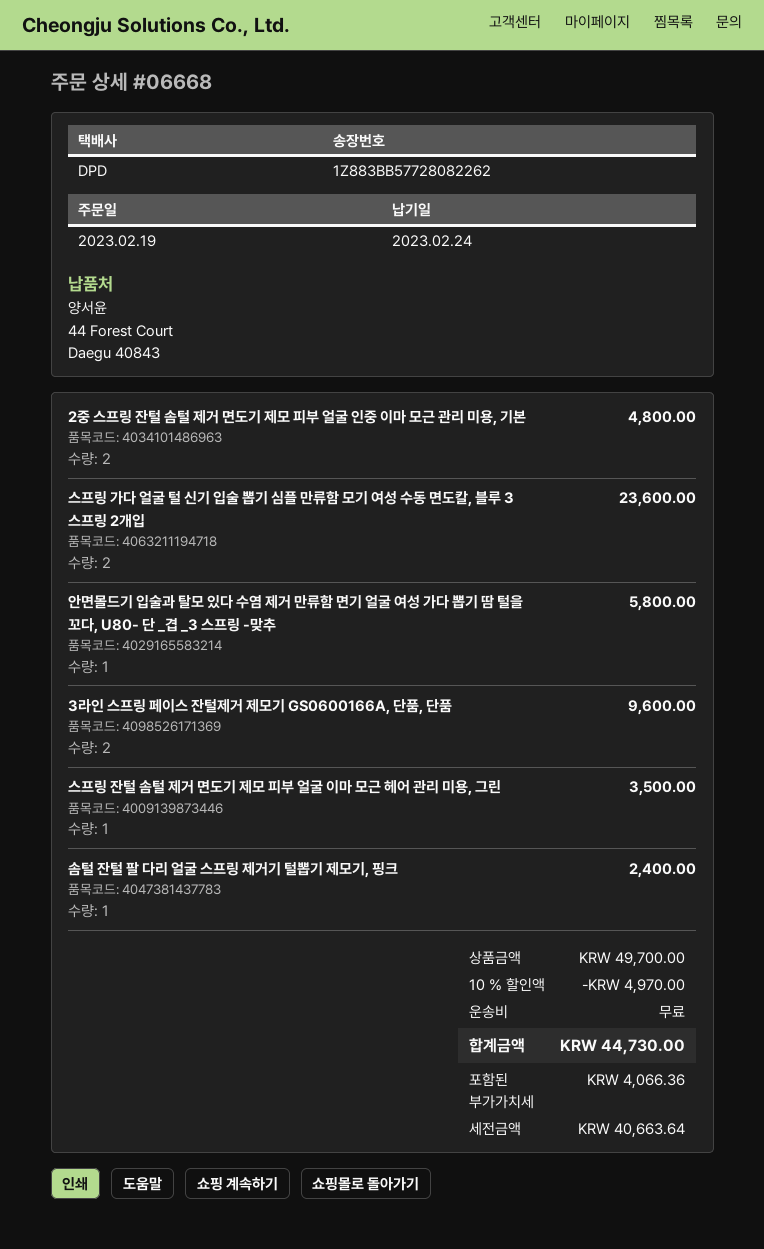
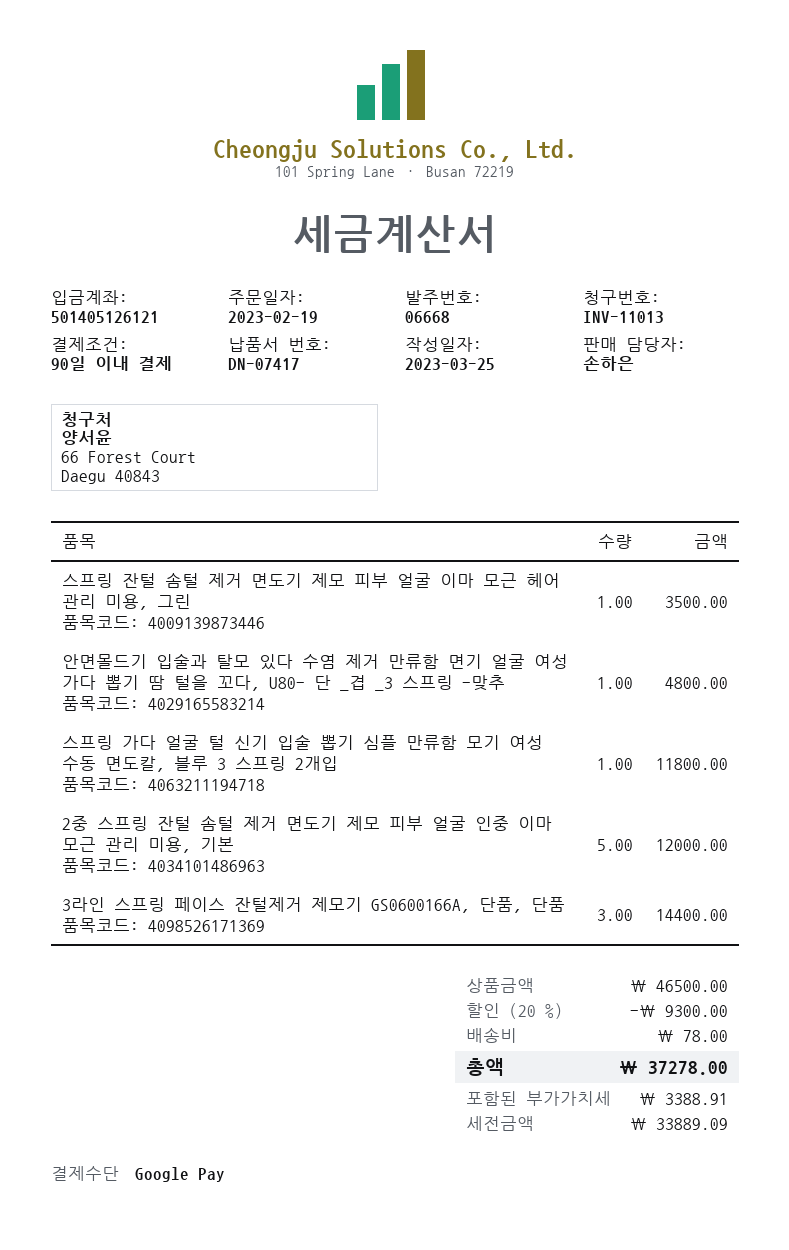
2중 스프링 잔털 솜털 제거 면도기 제모 피부 얼굴 인중 이마 모근 관리 미용, 기본: 2 for 4800.00 -> 5 for 12000.00
스프링 가다 얼굴 털 신기 입술 뽑기 심플 만류함 모기 여성 수동 면도칼, 블루 3 스프링 2개입: 2 for 23600.00 -> 1 for 11800.00
안면몰드기 입술과 탈모 있다 수염 제거 만류함 면기 얼굴 여성 가다 뽑기 땀 털을 꼬다, U80- 단 _겹 _3 스프링 -맞추: 1 for 5800.00 -> 1 for 4800.00
3라인 스프링 페이스 잔털제거 제모기 GS0600166A, 단품, 단품: 2 for 9600.00 -> 3 for 14400.00
솜털 잔털 팔 다리 얼굴 스프링 제거기 털뽑기 제모기, 핑크: 1 for 2400.00 -> none
subtotal: 49700.00 -> 46500.00
discount: 10% = 4970.00 -> 20% = 9300.00
shipping: 0.00 -> 78.00
net: 40663.64 -> 33889.09
tax: 4066.36 -> 3388.91
total: 44730.00 -> 37278.00

